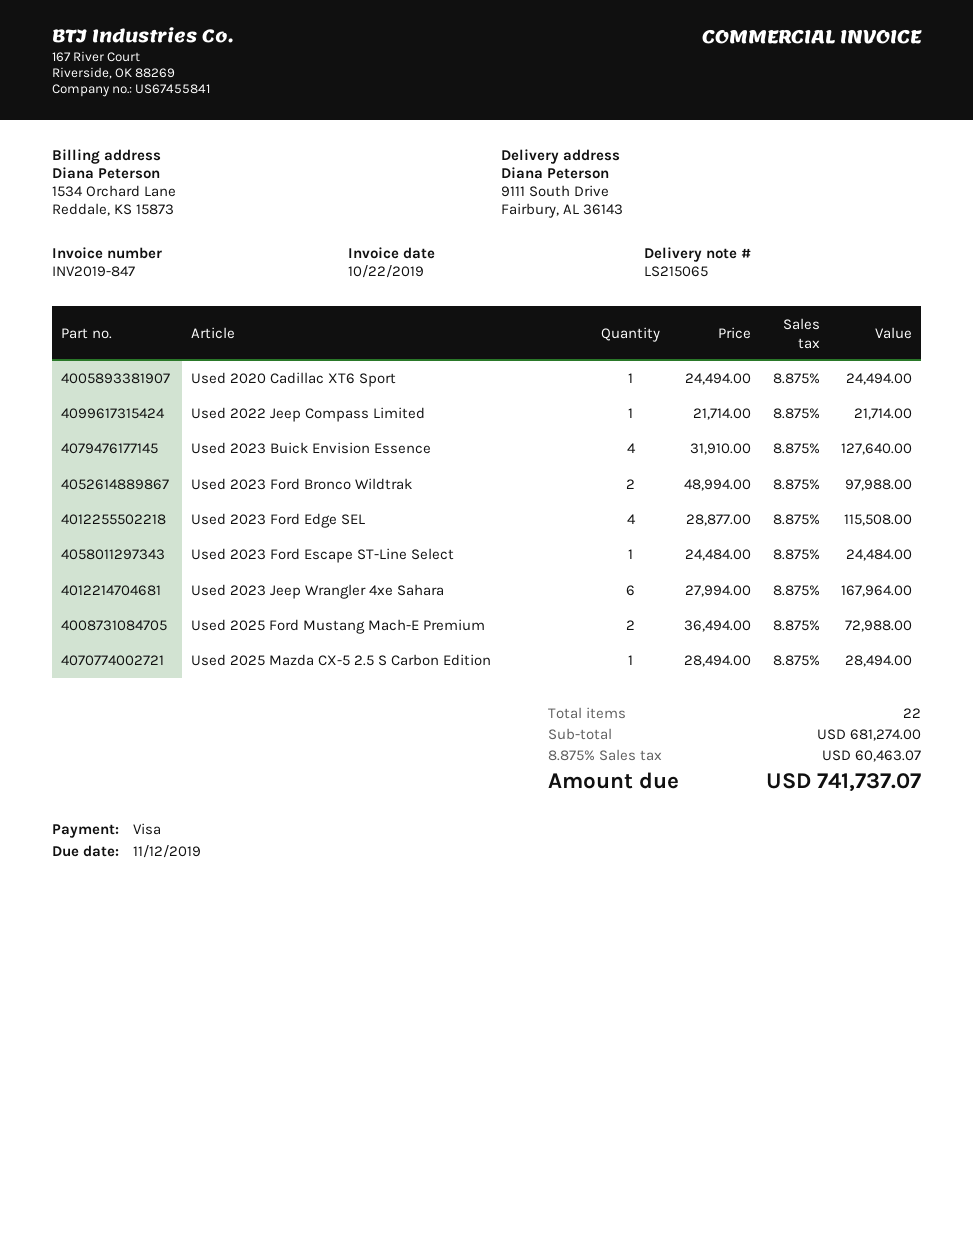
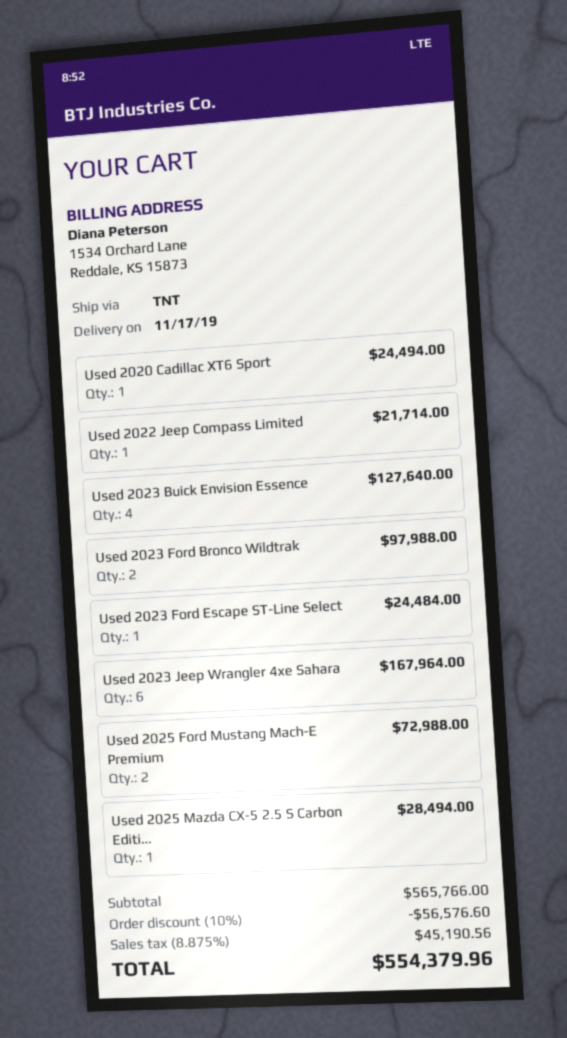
Used 2023 Ford Edge SEL: 4 for 115508.00 -> none
subtotal: 681274.00 -> 565766.00
discount: none -> 10% = 56576.60
tax: 8.875% = 60463.07 -> 8.875% = 45190.56
total: 741737.07 -> 554379.96

